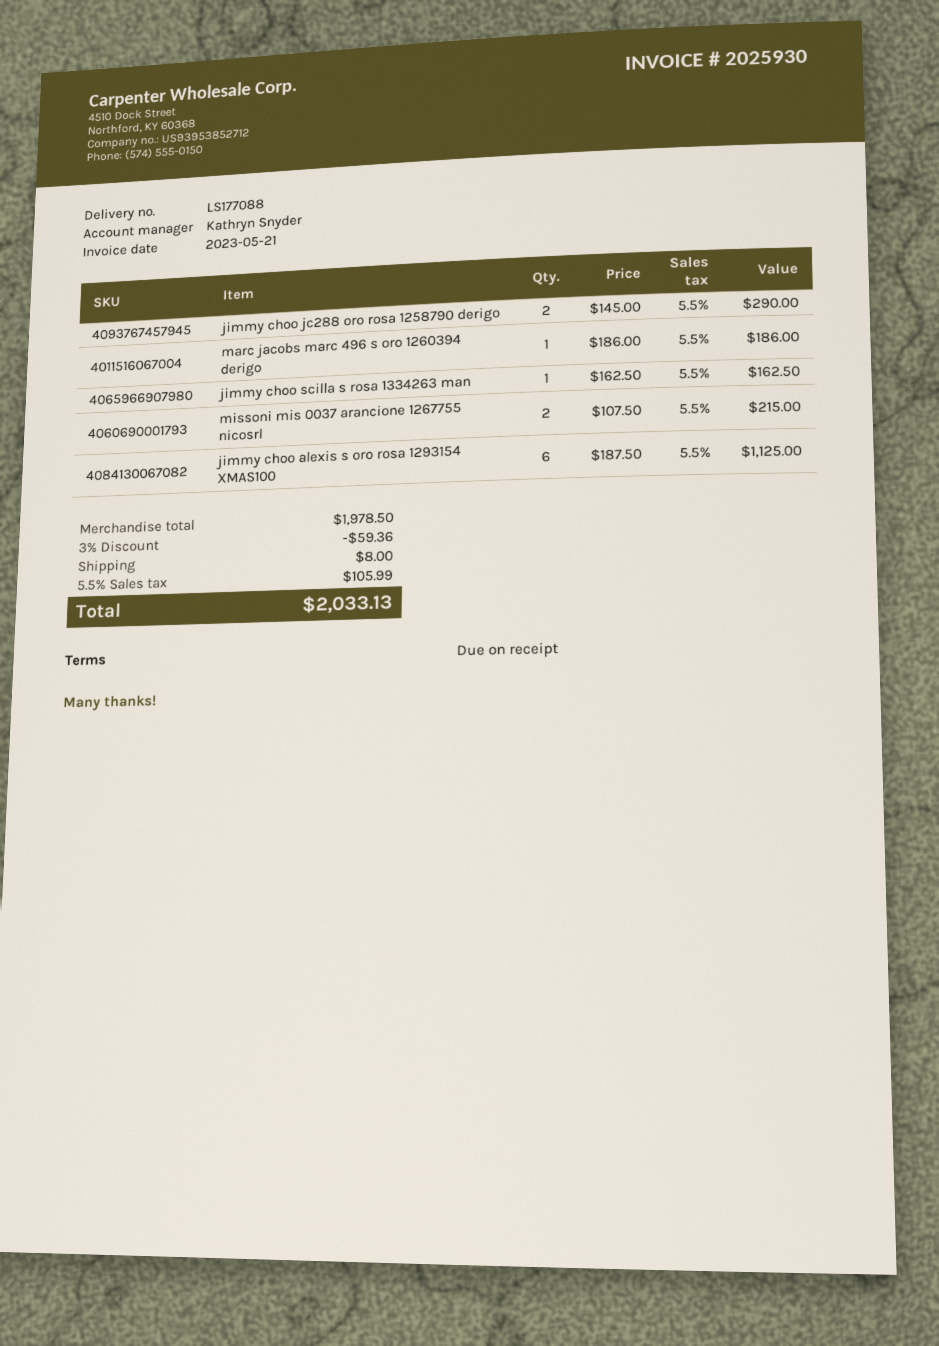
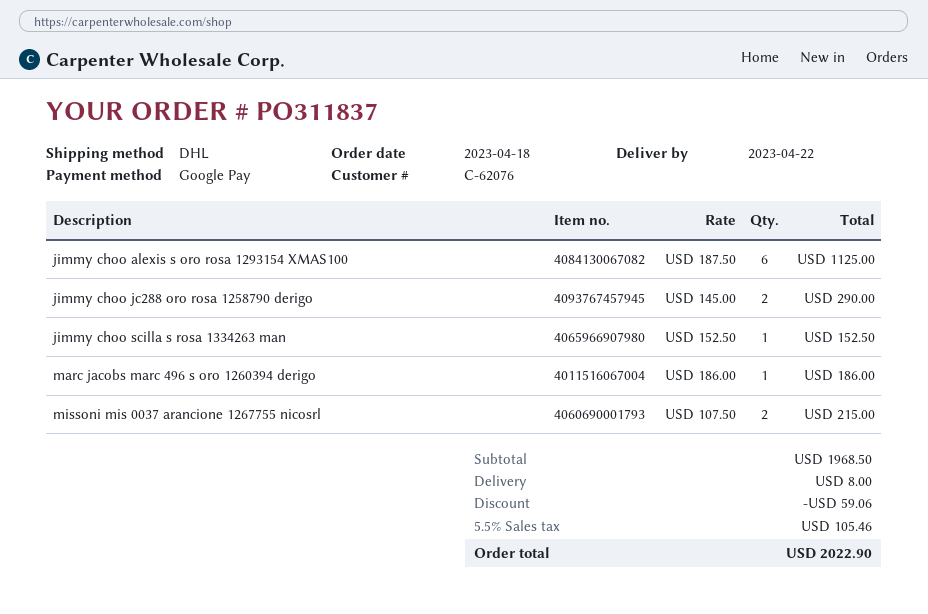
jimmy choo scilla s rosa 1334263 man: 1 x 162.50 = 162.50 -> 1 x 152.50 = 152.50
subtotal: 1978.50 -> 1968.50
discount: 59.36 -> 59.06
tax: 5.5% = 105.99 -> 5.5% = 105.46
total: 2033.13 -> 2022.90

